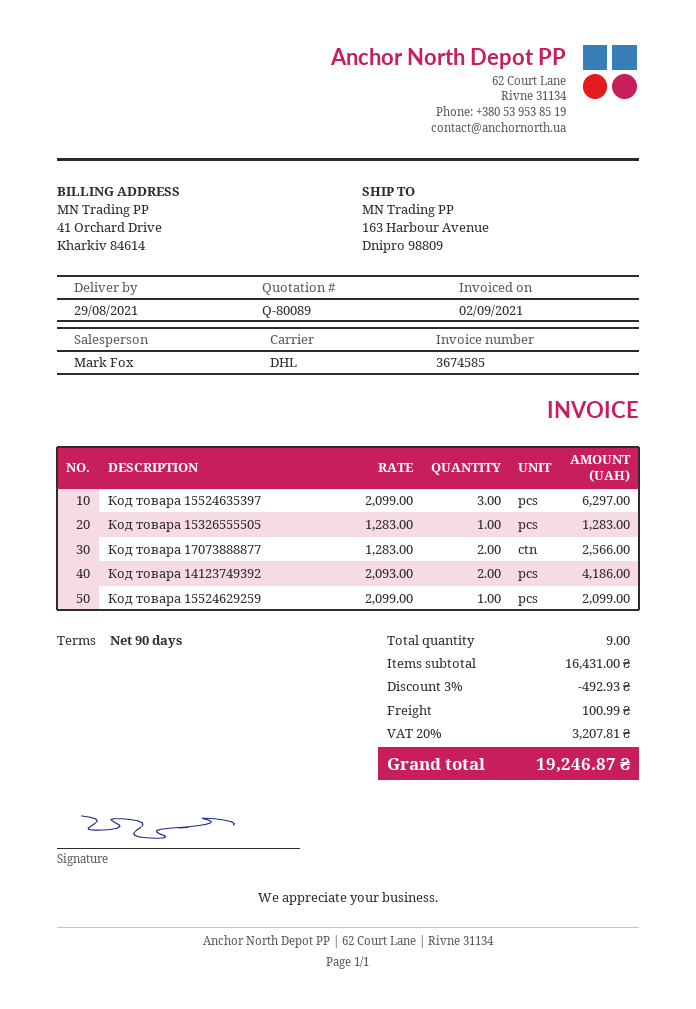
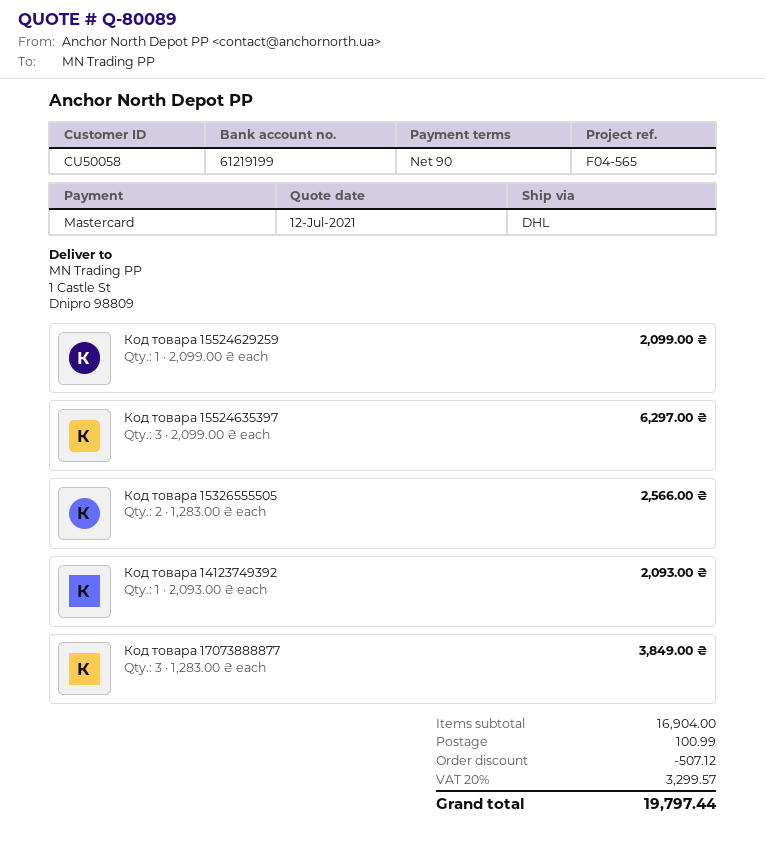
ship to: 163 Harbour Avenue, Dnipro 98809 -> 1 Castle St, Dnipro 98809
Код товара 15326555505: 1 x 1283.00 = 1283.00 -> 2 x 1283.00 = 2566.00
Код товара 17073888877: 2 x 1283.00 = 2566.00 -> 3 x 1283.00 = 3849.00
Код товара 14123749392: 2 x 2093.00 = 4186.00 -> 1 x 2093.00 = 2093.00
subtotal: 16431.00 -> 16904.00
discount: 492.93 -> 507.12
tax: 20% = 3207.81 -> 20% = 3299.57
total: 19246.87 -> 19797.44

